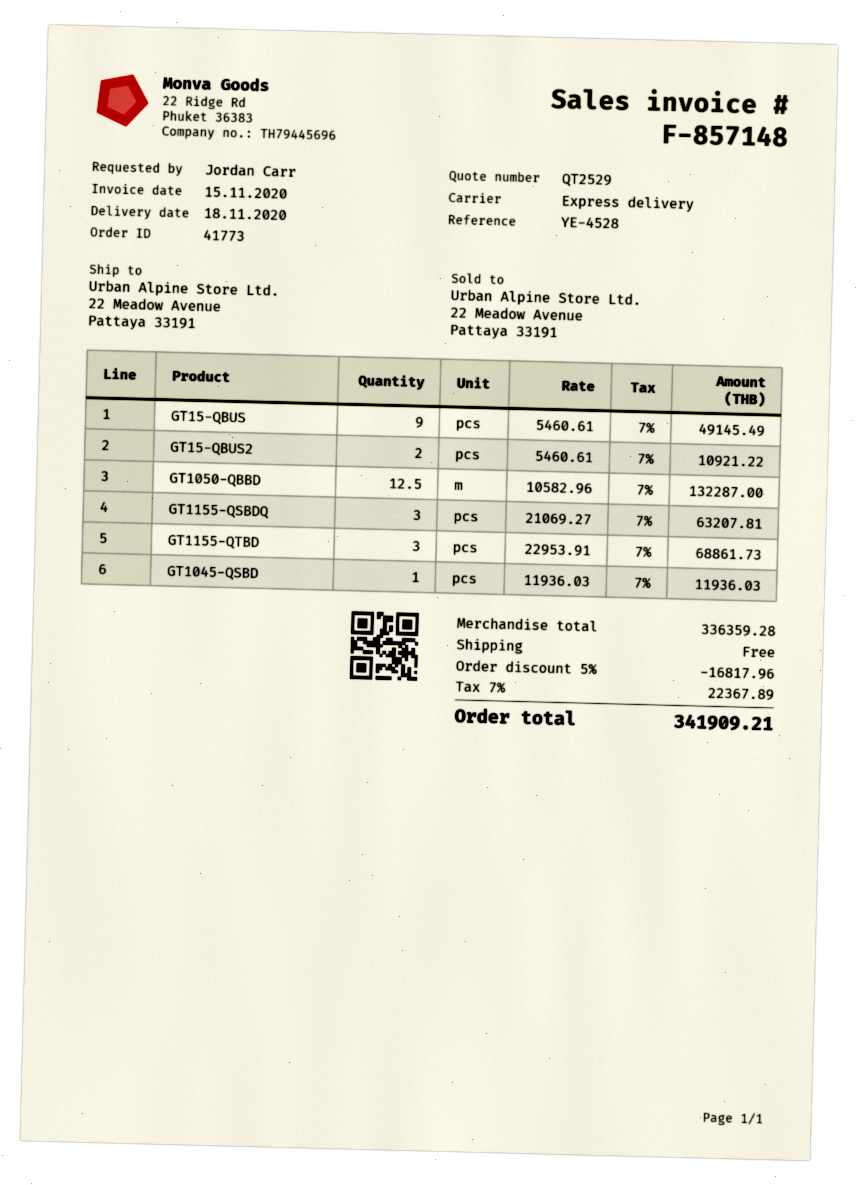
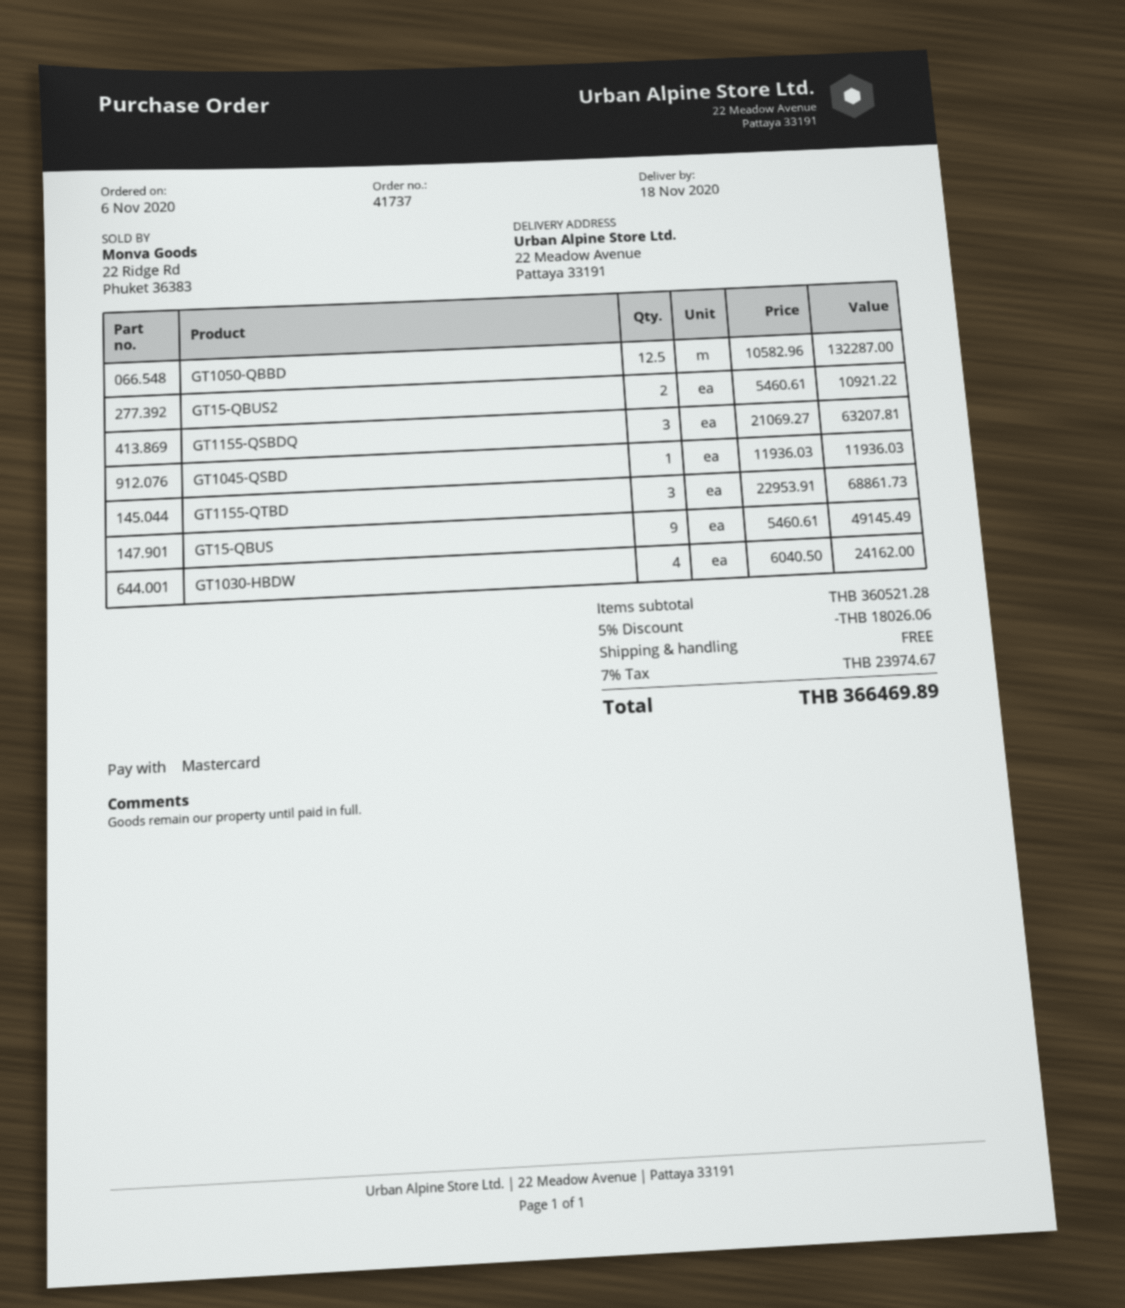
order number: 41773 -> 41737
GT1030-HBDW: none -> 4 x 6040.50 = 24162.00
subtotal: 336359.28 -> 360521.28
discount: 5% = 16817.96 -> 5% = 18026.06
tax: 7% = 22367.89 -> 7% = 23974.67
total: 341909.21 -> 366469.89

